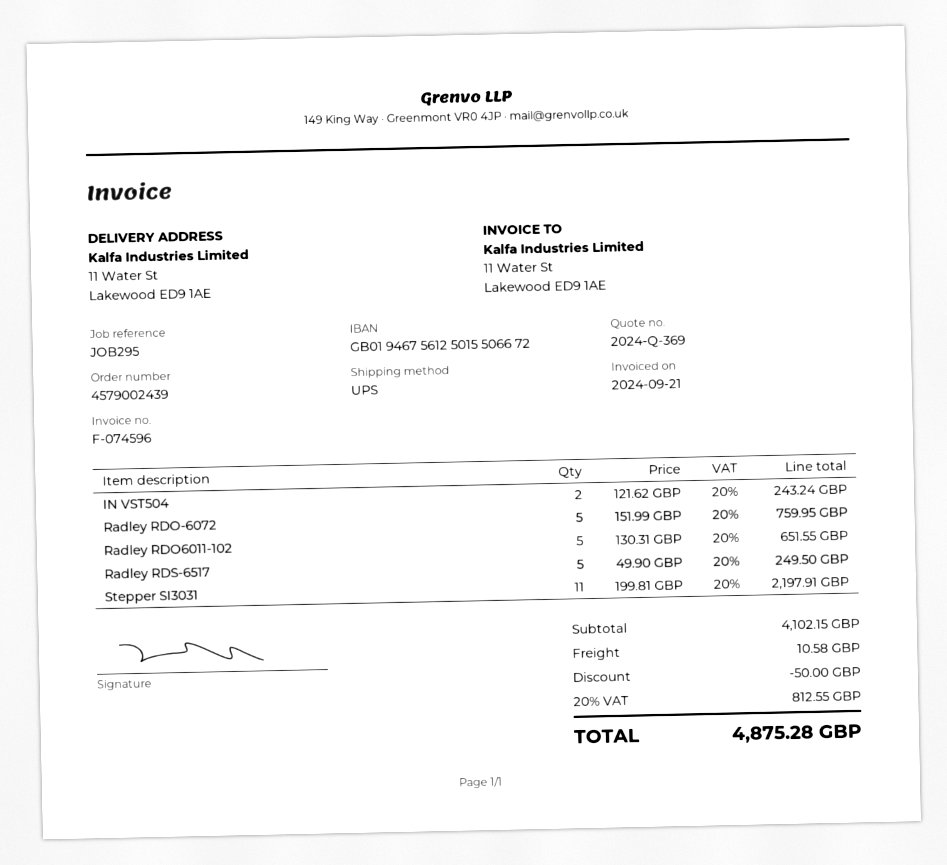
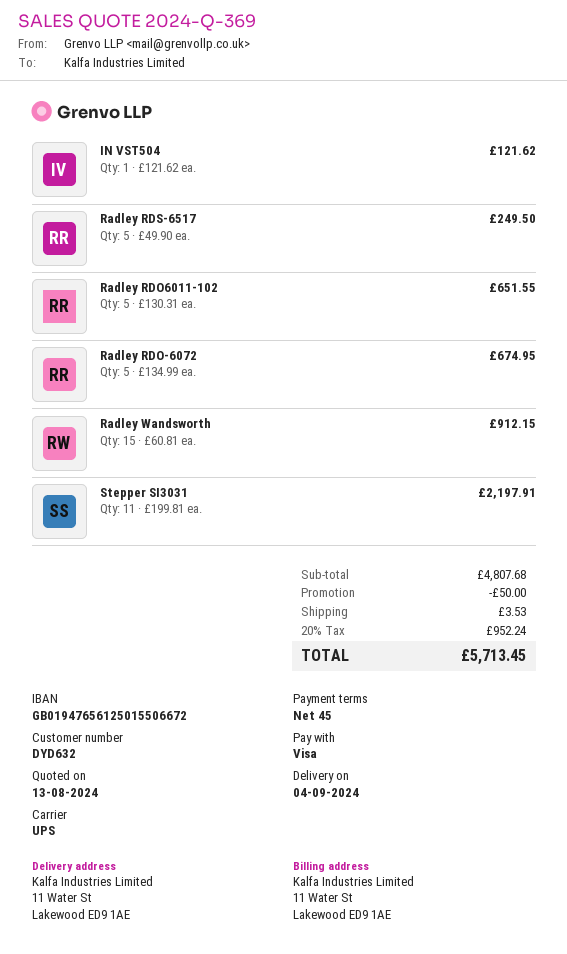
bank account: GB01946756125015506672 -> GB01947656125015506672
IN VST504: 2 x 121.62 = 243.24 -> 1 x 121.62 = 121.62
Radley RDO-6072: 5 x 151.99 = 759.95 -> 5 x 134.99 = 674.95
Radley Wandsworth: none -> 15 x 60.81 = 912.15
subtotal: 4102.15 -> 4807.68
shipping: 10.58 -> 3.53
tax: 20% = 812.55 -> 20% = 952.24
total: 4875.28 -> 5713.45

